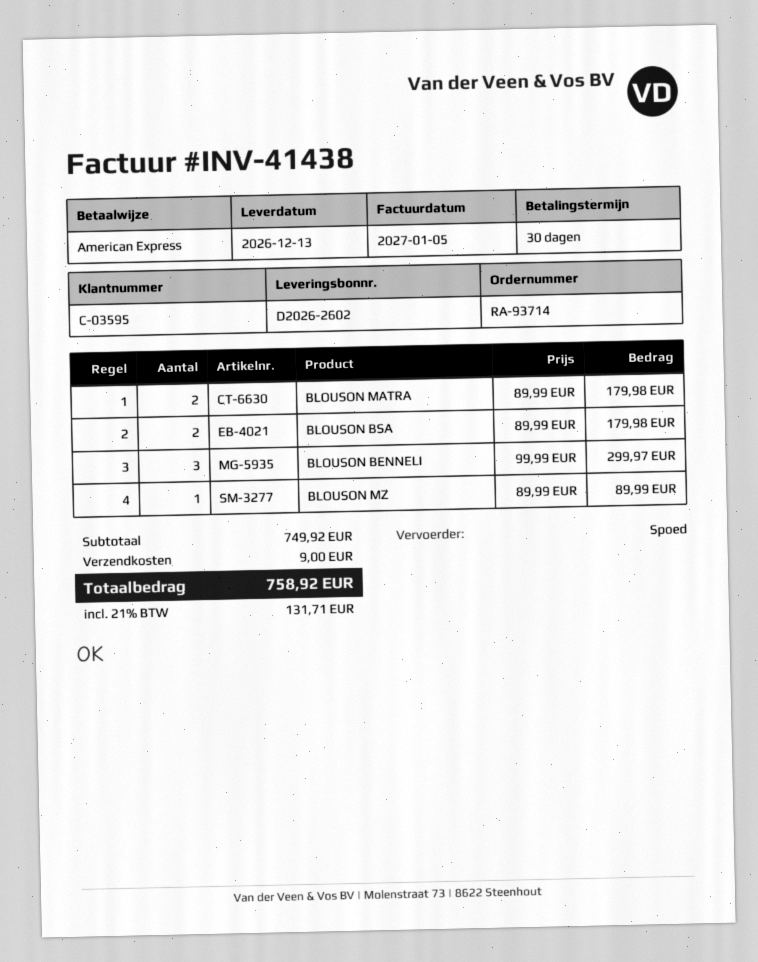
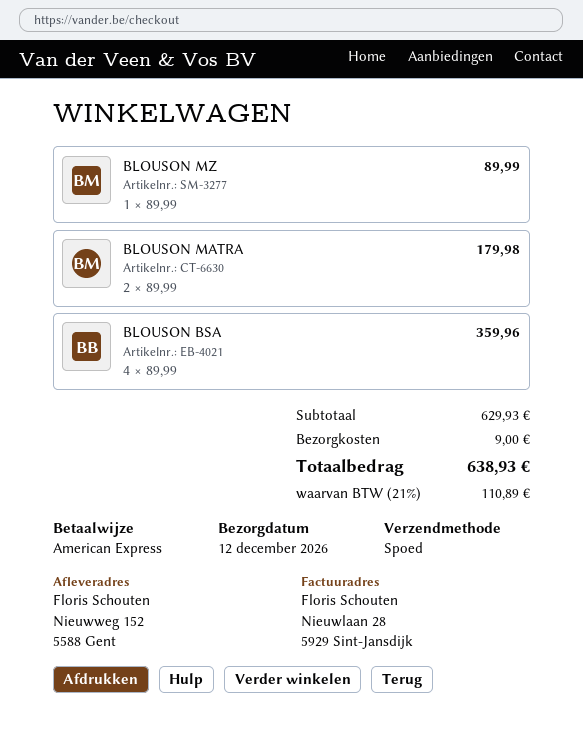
delivery date: 2026-12-13 -> 2026-12-12
BLOUSON BSA: 2 x 89.99 = 179.98 -> 4 x 89.99 = 359.96
BLOUSON BENNELI: 3 x 99.99 = 299.97 -> none
subtotal: 749.92 -> 629.93
tax: 21% = 131.71 -> 21% = 110.89
total: 758.92 -> 638.93

